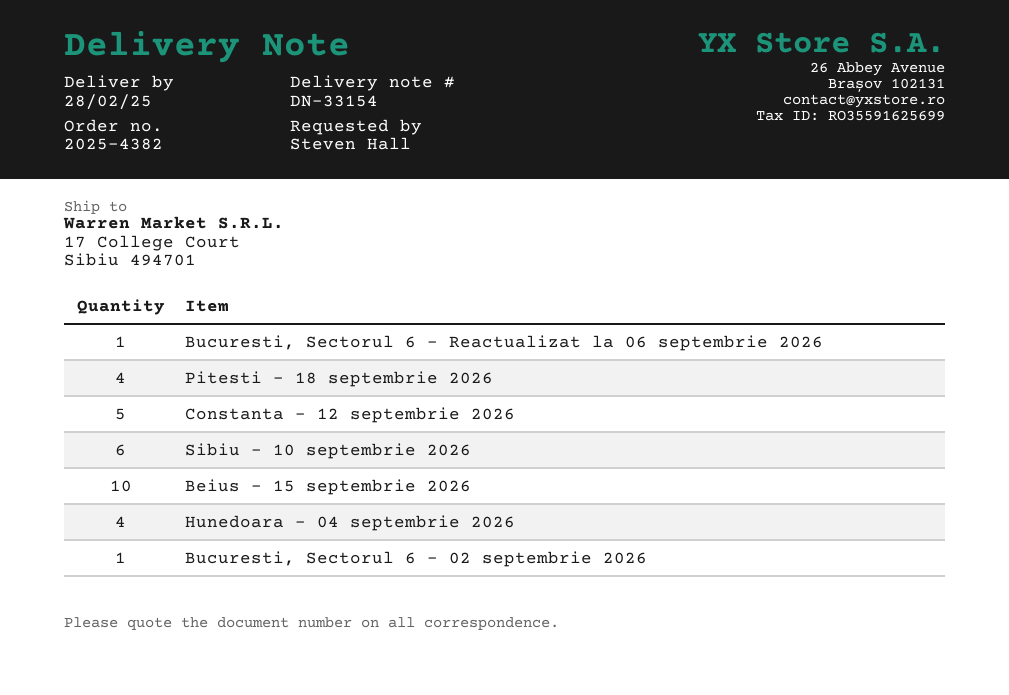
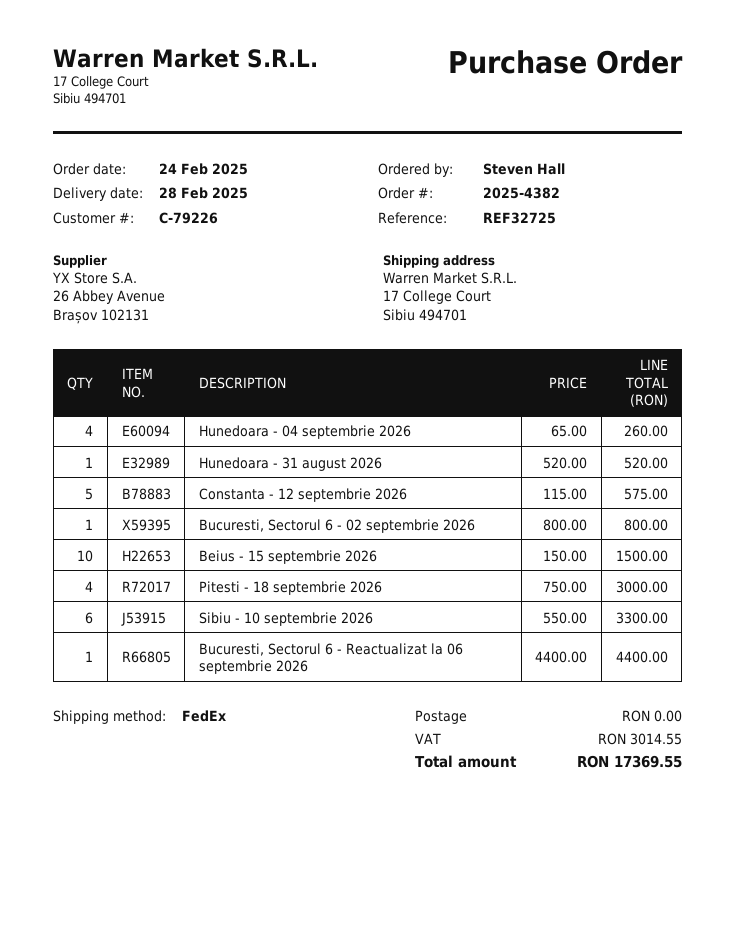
Hunedoara - 31 august 2026: none -> 1

